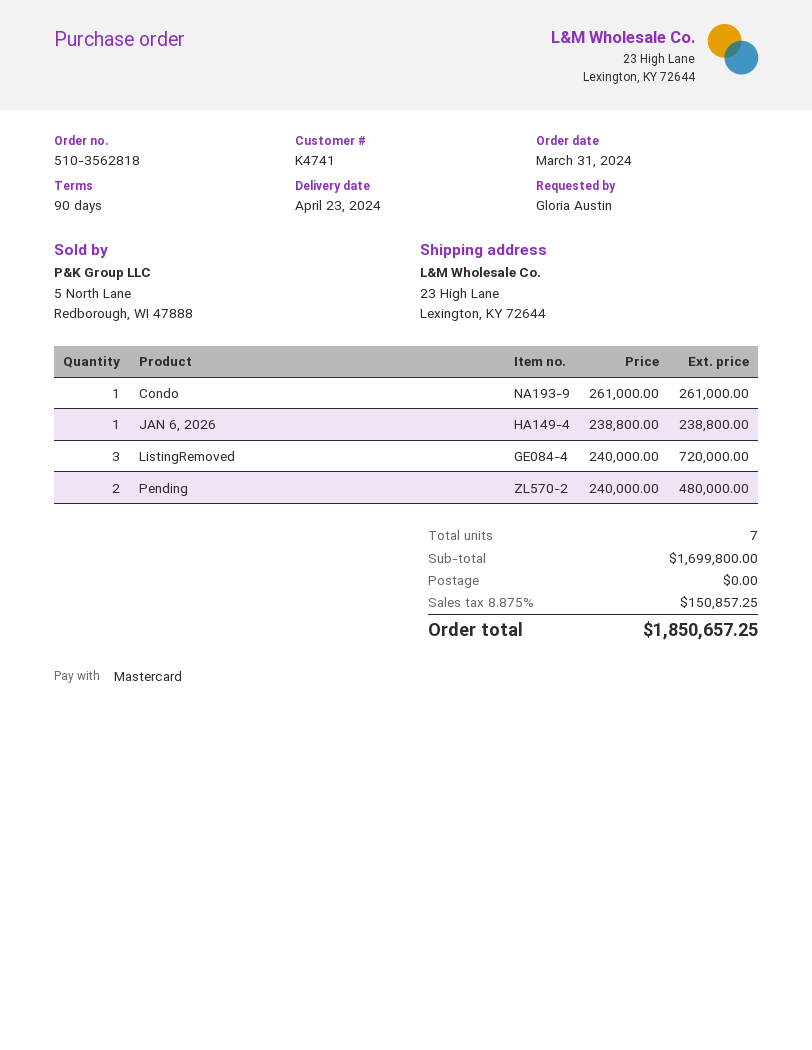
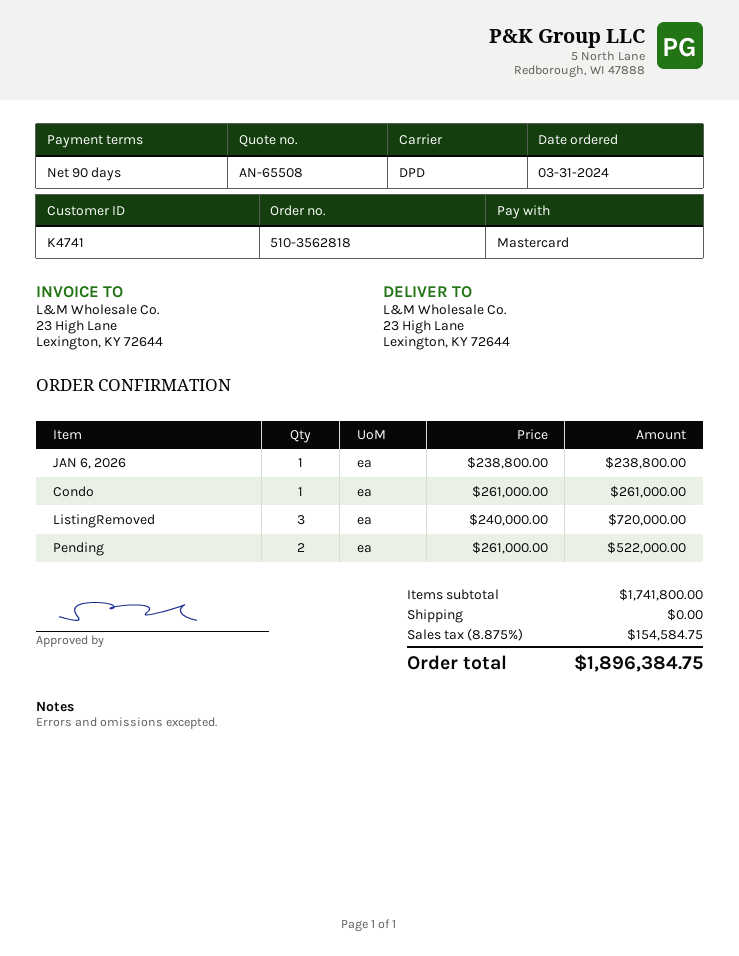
Pending: 2 x 240000.00 = 480000.00 -> 2 x 261000.00 = 522000.00
subtotal: 1699800.00 -> 1741800.00
tax: 8.875% = 150857.25 -> 8.875% = 154584.75
total: 1850657.25 -> 1896384.75

